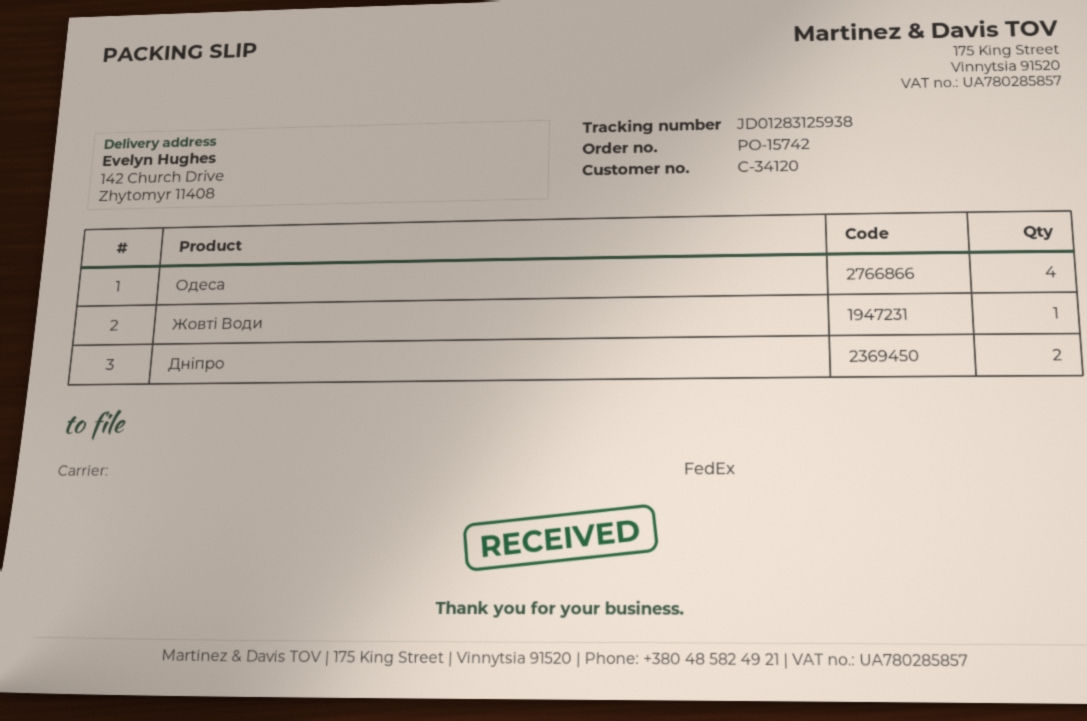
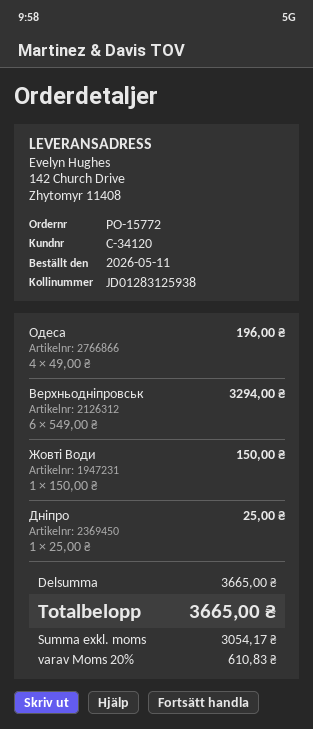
order number: PO-15742 -> PO-15772
Дніпро: 2 -> 1
Верхньодніпровськ: none -> 6

